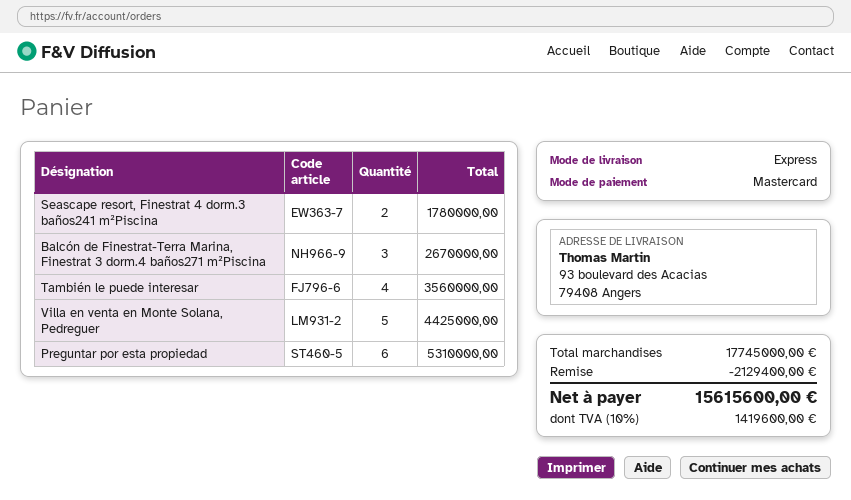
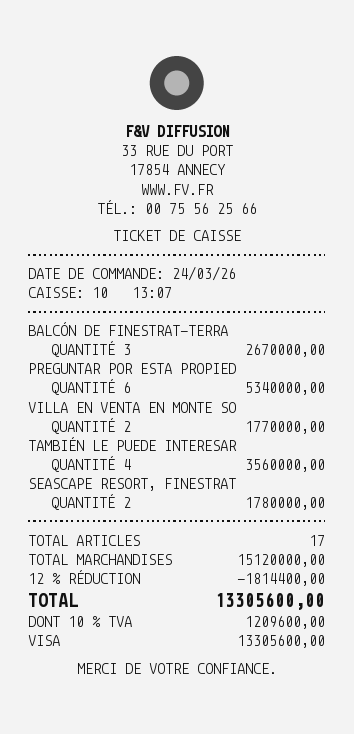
payment method: Mastercard -> Visa
Villa en venta en Monte Solana, Pedreguer: 5 for 4425000.00 -> 2 for 1770000.00
Preguntar por esta propiedad: 6 for 5310000.00 -> 6 for 5340000.00
subtotal: 17745000.00 -> 15120000.00
discount: 2129400.00 -> 1814400.00
tax: 10% = 1419600.00 -> 10% = 1209600.00
total: 15615600.00 -> 13305600.00

